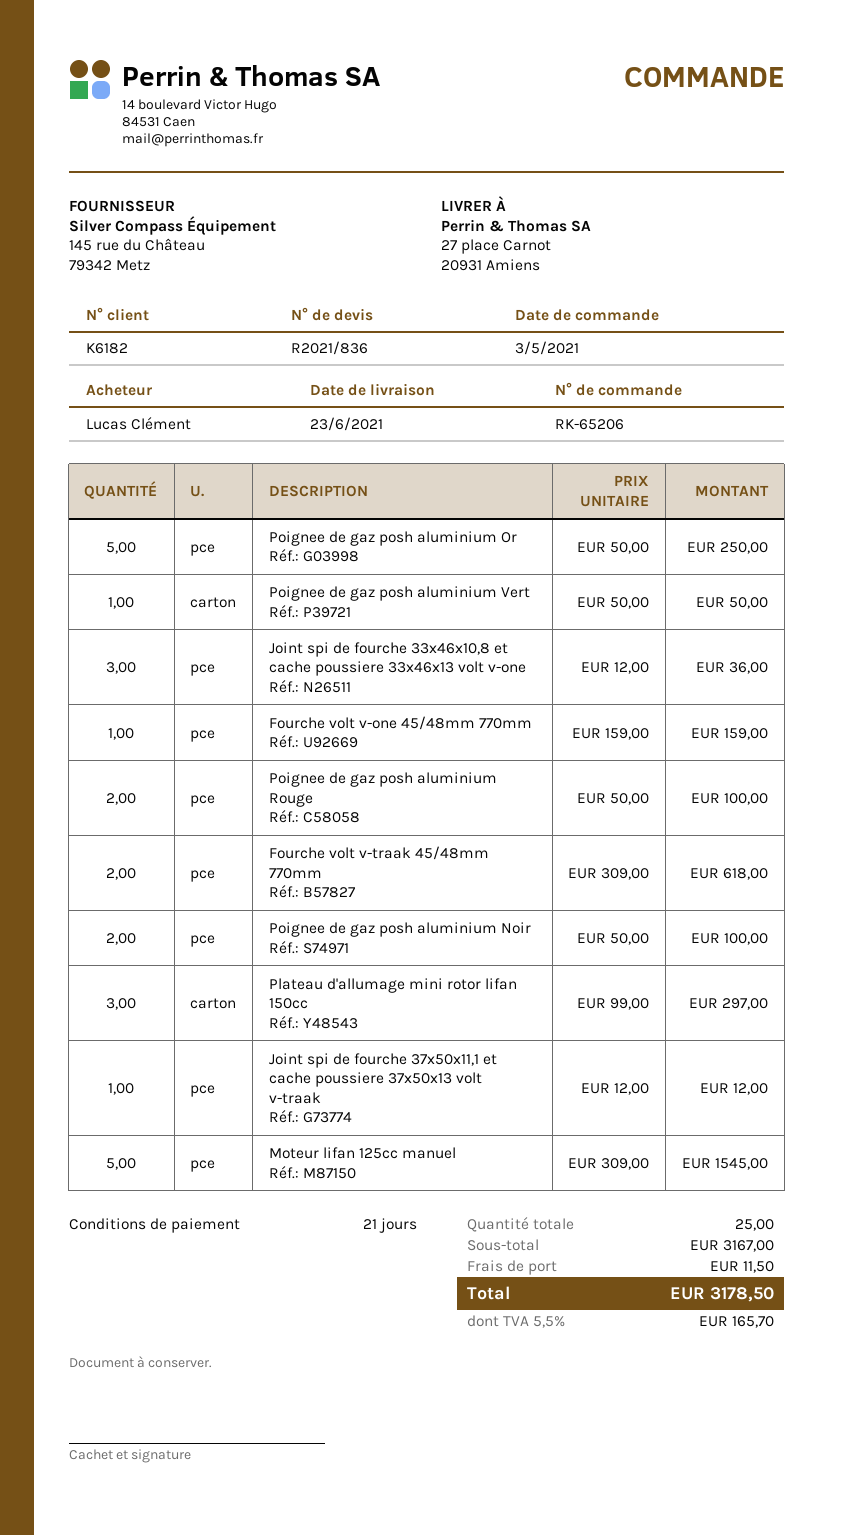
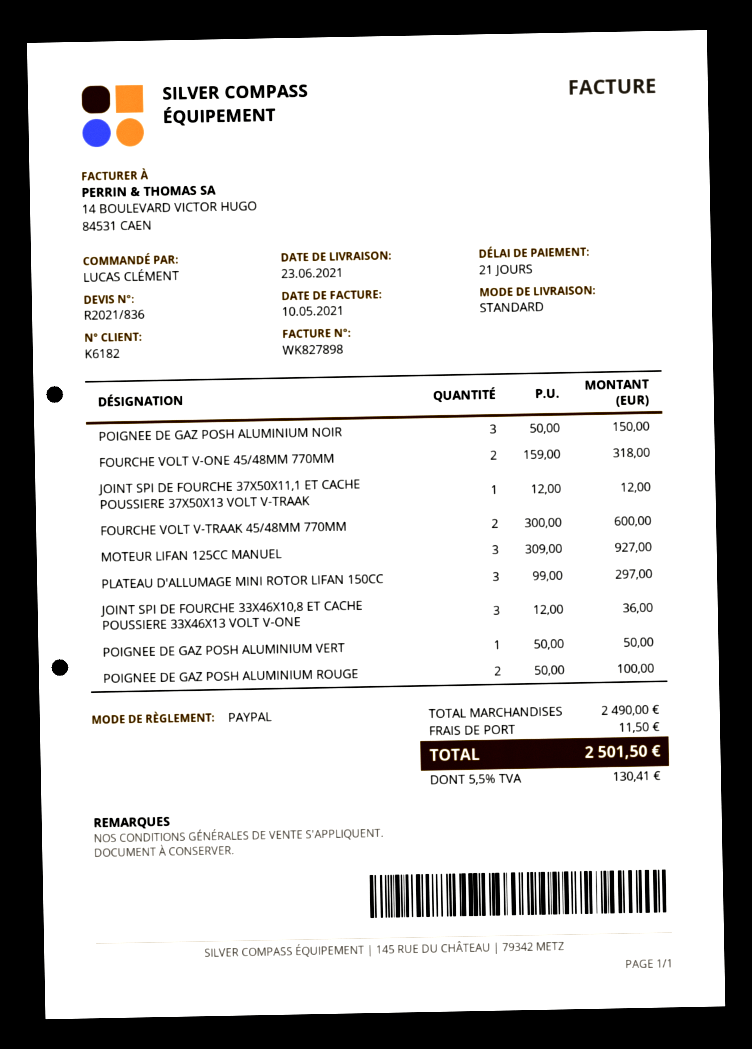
Poignee de gaz posh aluminium Or: 5 x 50.00 = 250.00 -> none
Fourche volt v-one 45/48mm 770mm: 1 x 159.00 = 159.00 -> 2 x 159.00 = 318.00
Fourche volt v-traak 45/48mm 770mm: 2 x 309.00 = 618.00 -> 2 x 300.00 = 600.00
Poignee de gaz posh aluminium Noir: 2 x 50.00 = 100.00 -> 3 x 50.00 = 150.00
Moteur lifan 125cc manuel: 5 x 309.00 = 1545.00 -> 3 x 309.00 = 927.00
subtotal: 3167.00 -> 2490.00
tax: 5.5% = 165.70 -> 5.5% = 130.41
total: 3178.50 -> 2501.50

